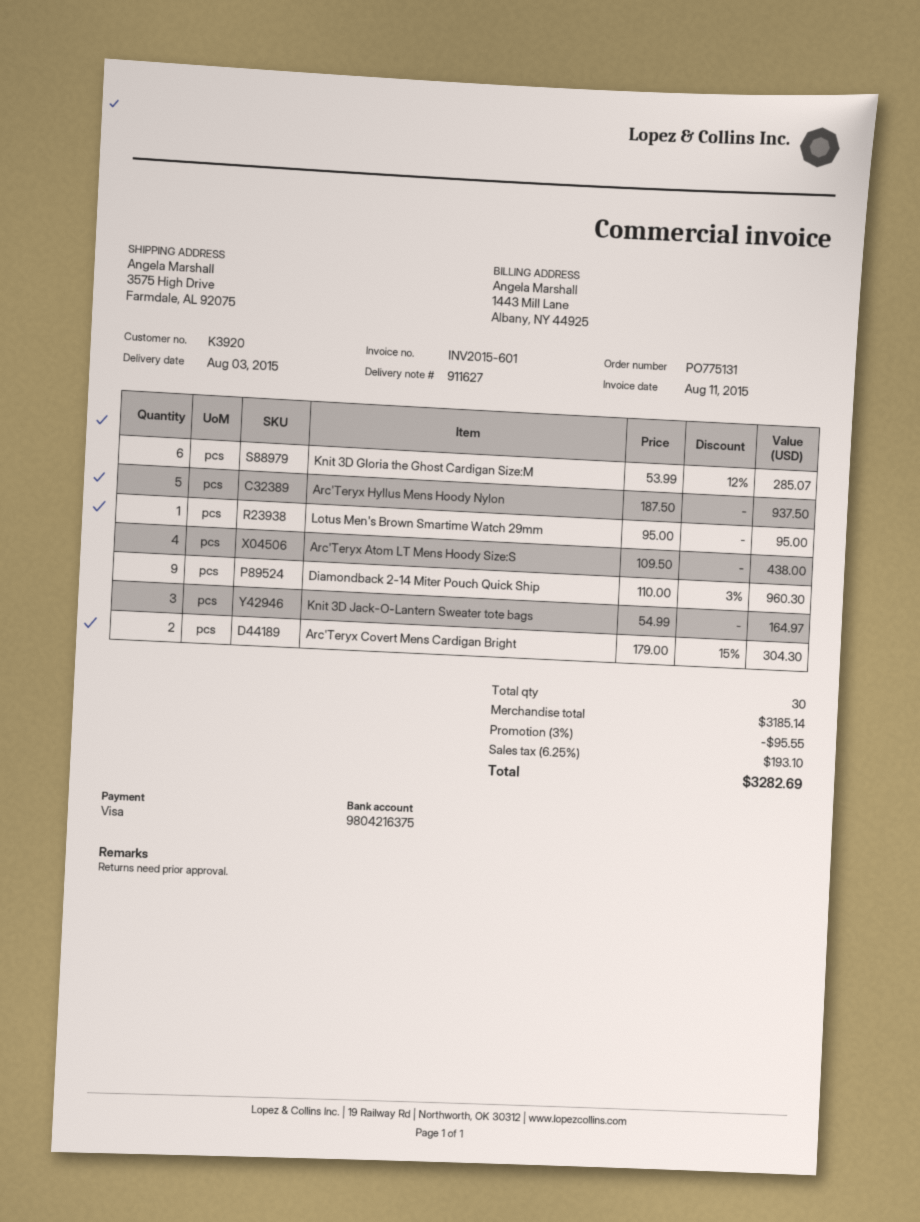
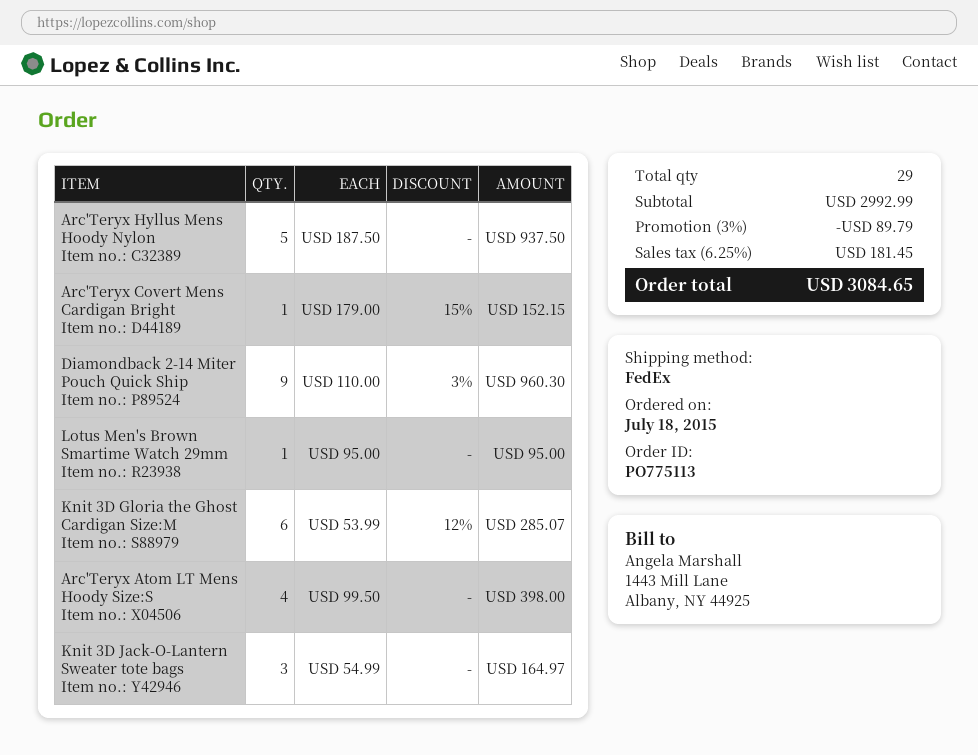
order number: PO775131 -> PO775113
Arc'Teryx Atom LT Mens Hoody Size:S: 4 x 109.50 = 438.00 -> 4 x 99.50 = 398.00
Arc'Teryx Covert Mens Cardigan Bright: 2 x 179.00 - 15% = 304.30 -> 1 x 179.00 - 15% = 152.15
total quantity: 30 -> 29
subtotal: 3185.14 -> 2992.99
discount: 3% = 95.55 -> 3% = 89.79
tax: 6.25% = 193.10 -> 6.25% = 181.45
total: 3282.69 -> 3084.65

